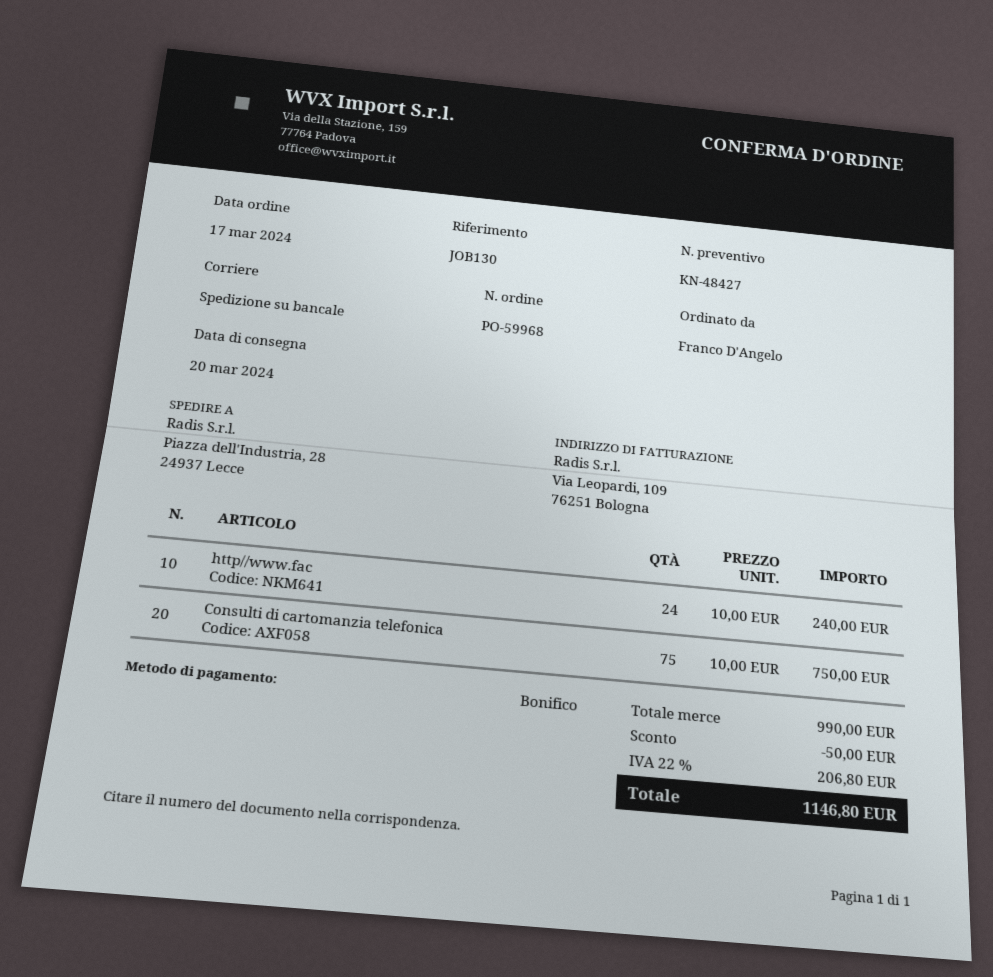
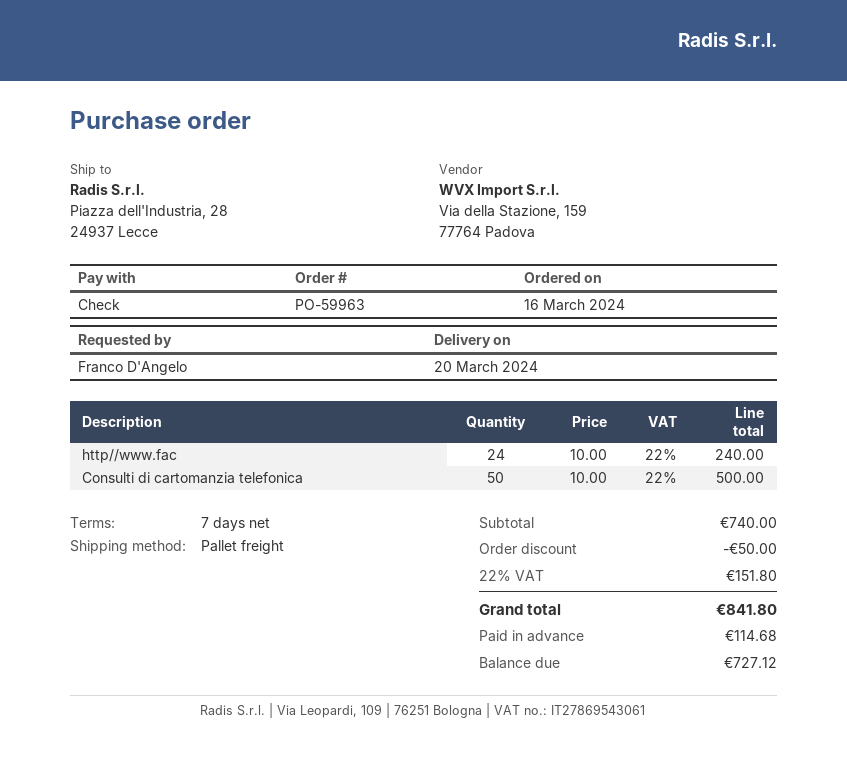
order number: PO-59968 -> PO-59963
order date: 2024-03-17 -> 2024-03-16
payment method: bank transfer -> cheque
Consulti di cartomanzia telefonica: 75 x 10.00 = 750.00 -> 50 x 10.00 = 500.00
subtotal: 990.00 -> 740.00
tax: 22% = 206.80 -> 22% = 151.80
total: 1146.80 -> 841.80

